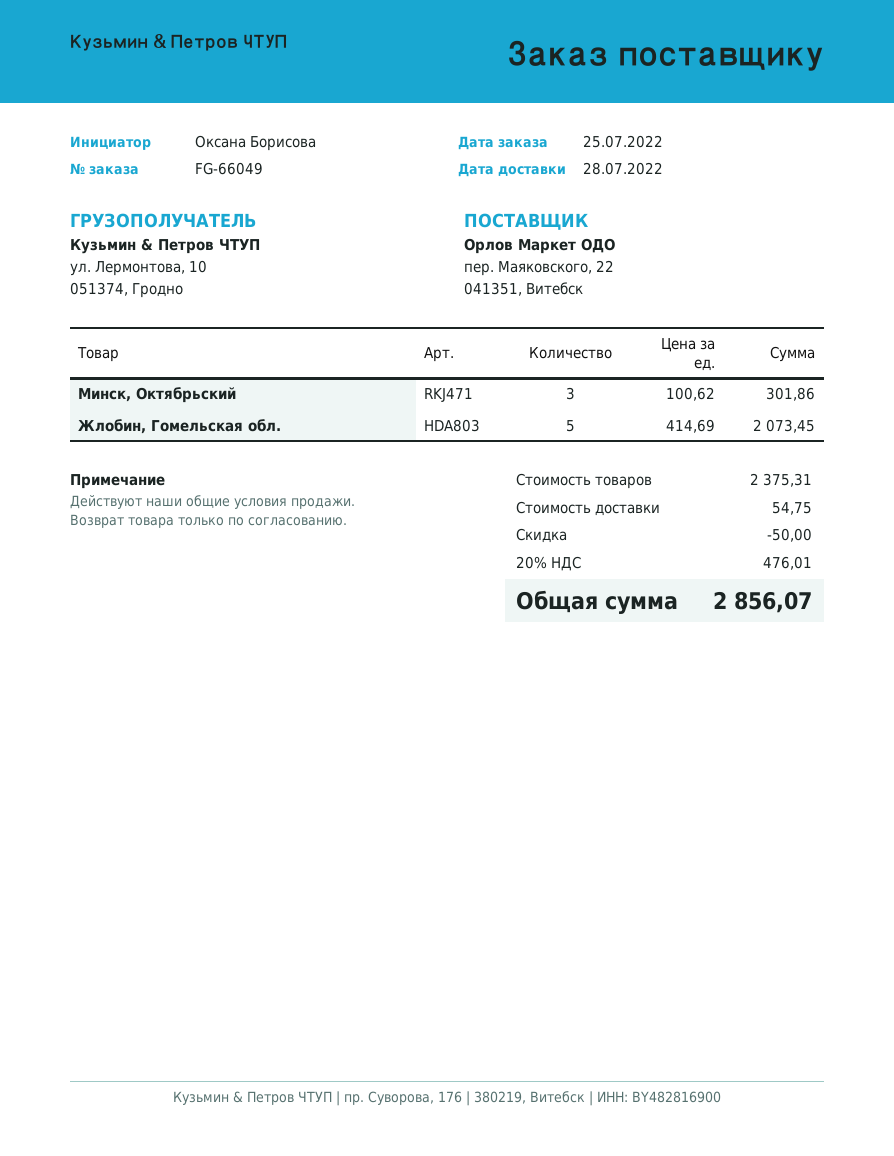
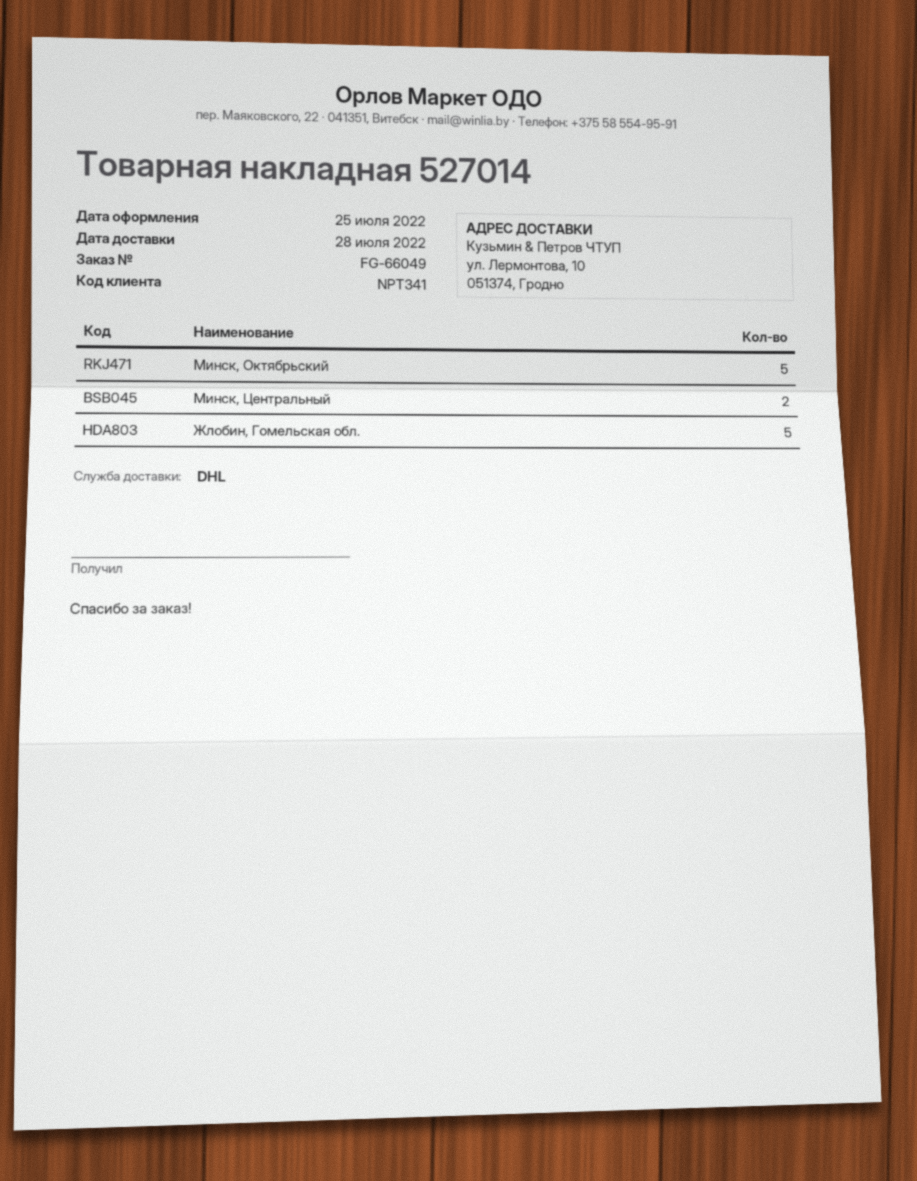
Минск, Октябрьский: 3 -> 5
Минск, Центральный: none -> 2

